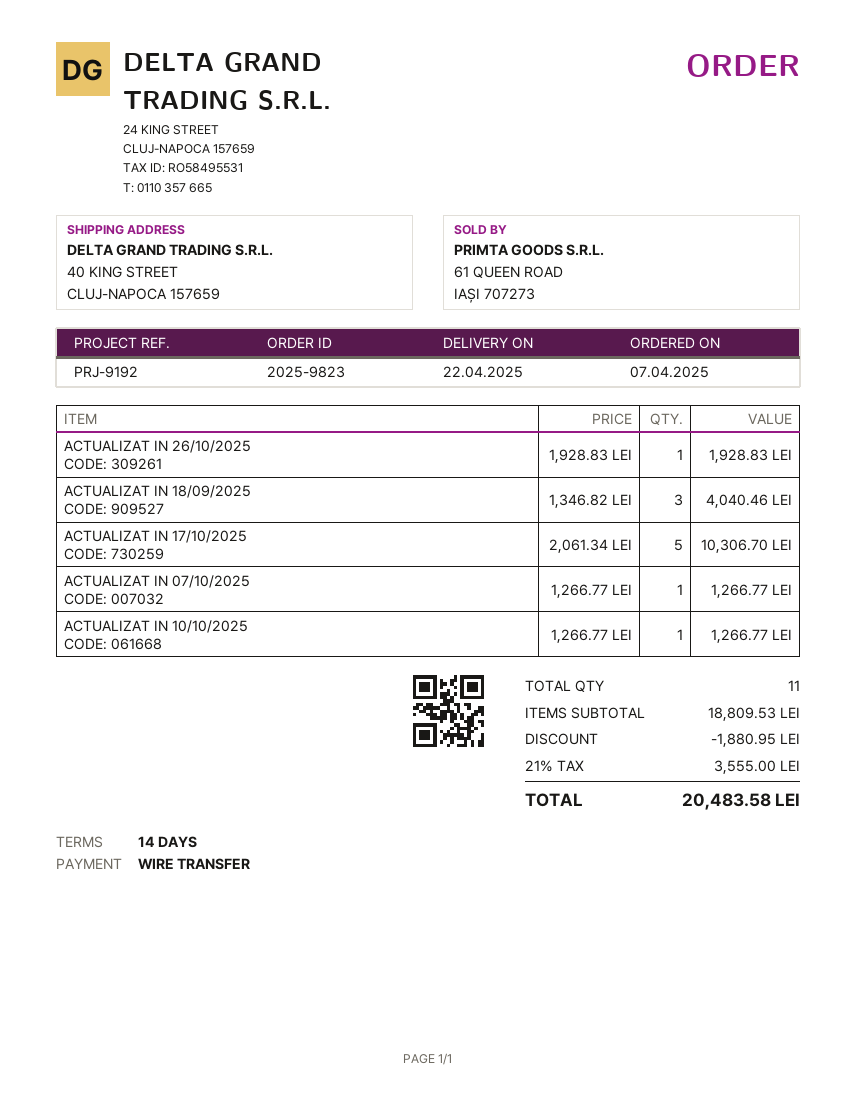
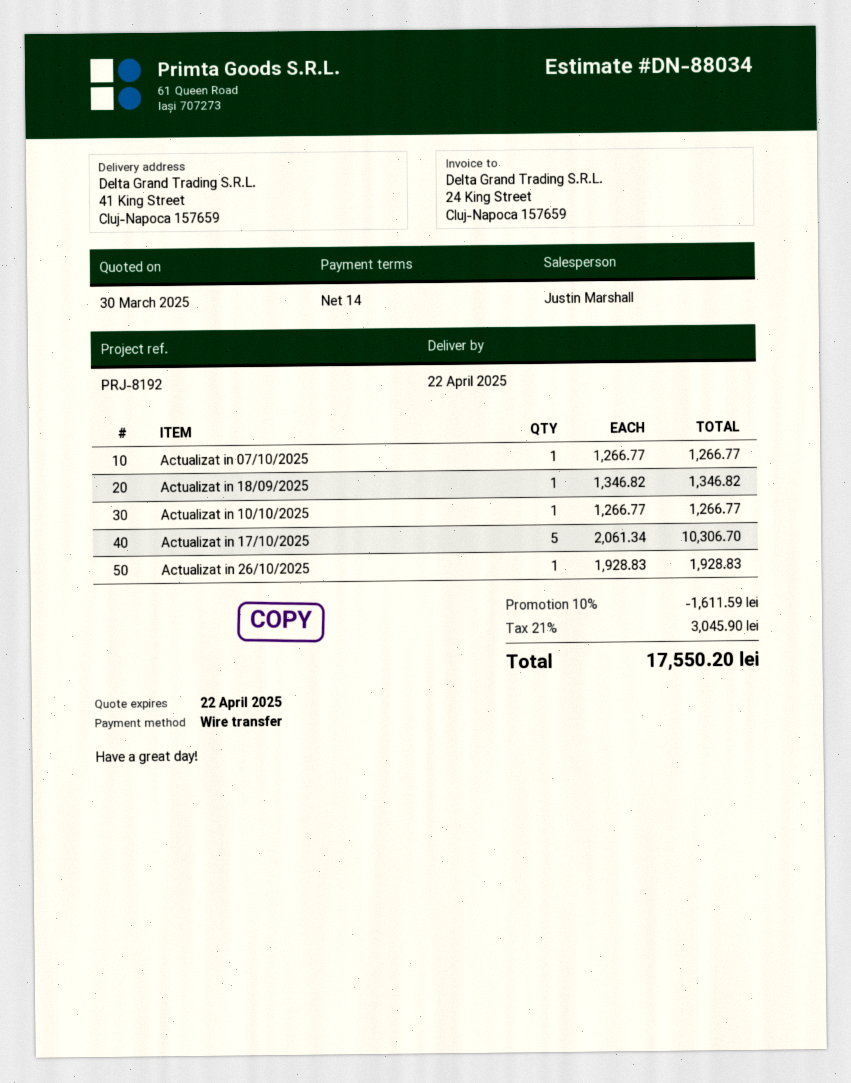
reference: PRJ-9192 -> PRJ-8192
ship to: 40 KING STREET, CLUJ-NAPOCA 157659 -> 41 King Street, Cluj-Napoca 157659
ACTUALIZAT IN 18/09/2025: 3 x 1346.82 = 4040.46 -> 1 x 1346.82 = 1346.82
discount: 1880.95 -> 1611.59
tax: 21% = 3555.00 -> 21% = 3045.90
total: 20483.58 -> 17550.20

